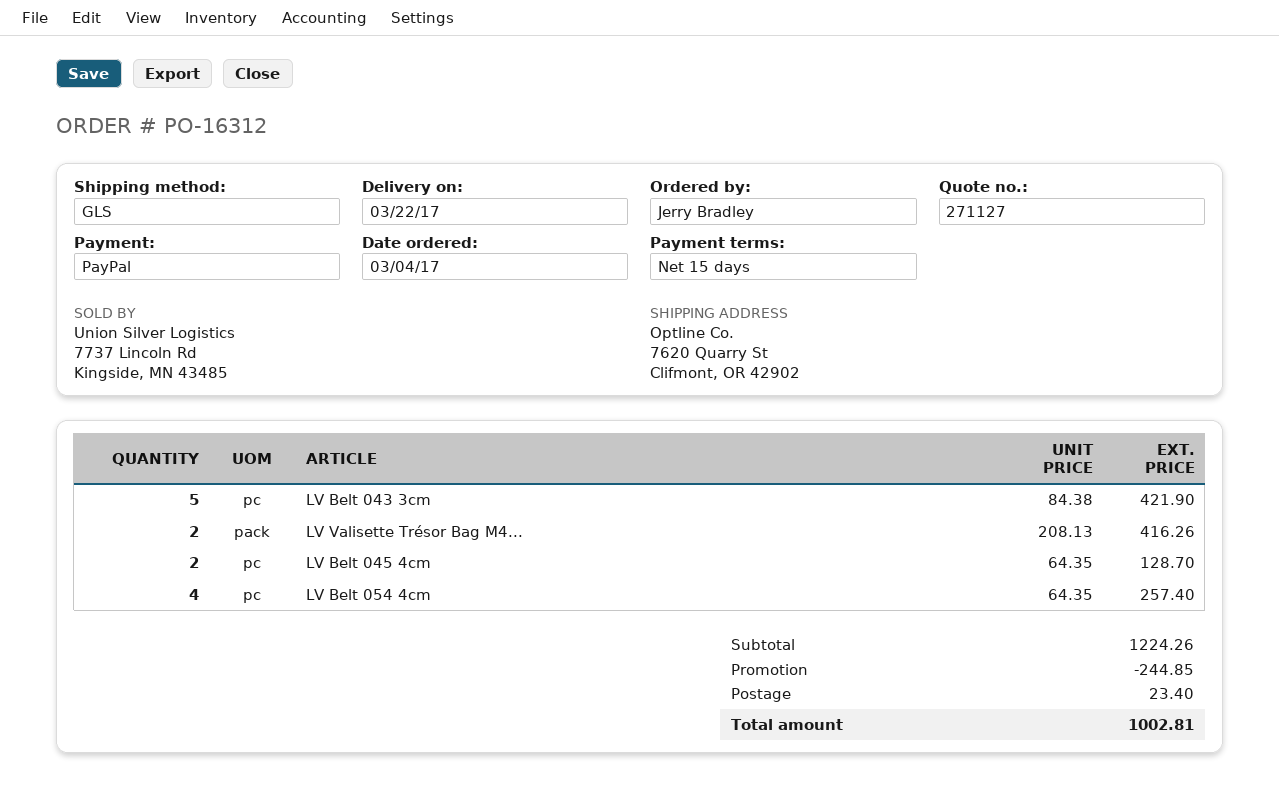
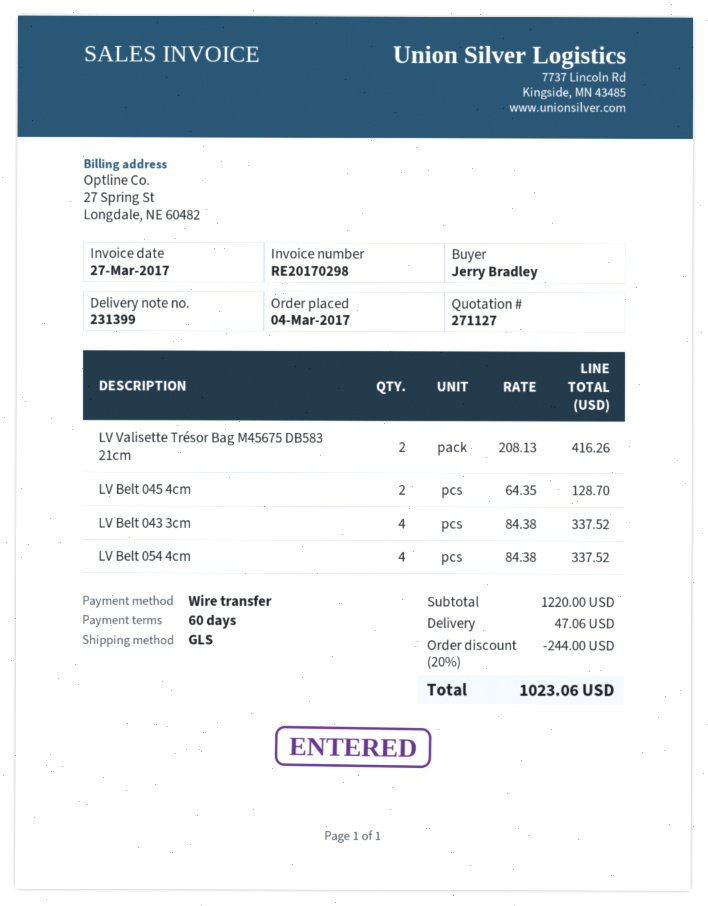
payment terms: 15 days -> 60 days
payment method: PayPal -> bank transfer
LV Belt 043 3cm: 5 x 84.38 = 421.90 -> 4 x 84.38 = 337.52
LV Belt 054 4cm: 4 x 64.35 = 257.40 -> 4 x 84.38 = 337.52
subtotal: 1224.26 -> 1220.00
discount: 244.85 -> 244.00
shipping: 23.40 -> 47.06
total: 1002.81 -> 1023.06

